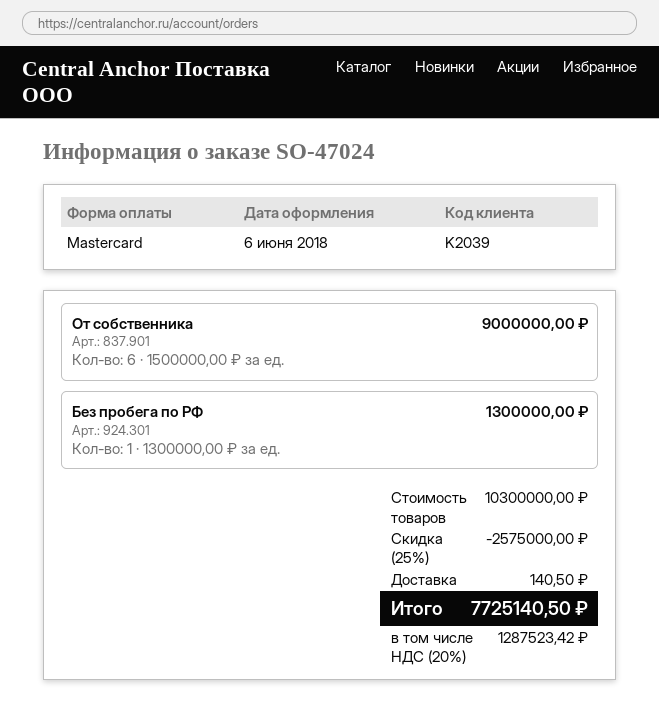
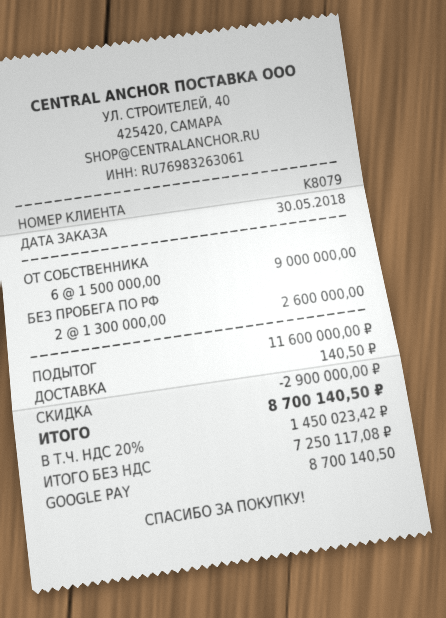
order date: 2018-06-06 -> 2018-05-30
customer number: K2039 -> K8079
payment method: Mastercard -> Google Pay
Без пробега по РФ: 1 x 1300000.00 = 1300000.00 -> 2 x 1300000.00 = 2600000.00
subtotal: 10300000.00 -> 11600000.00
discount: 2575000.00 -> 2900000.00
tax: 20% = 1287523.42 -> 20% = 1450023.42
total: 7725140.50 -> 8700140.50

